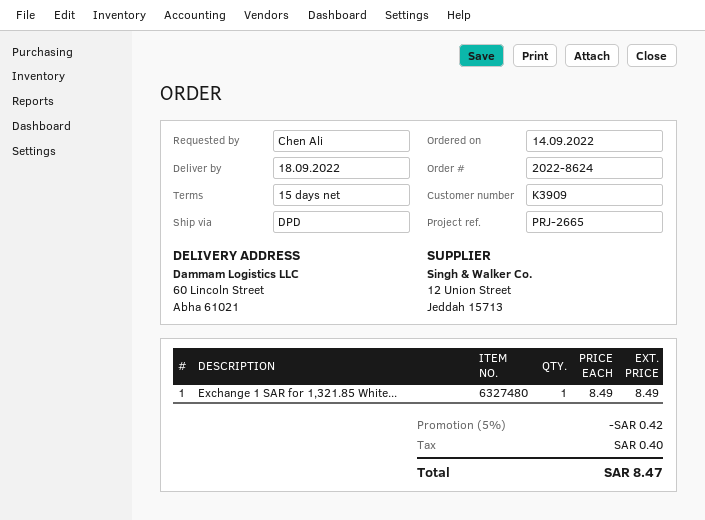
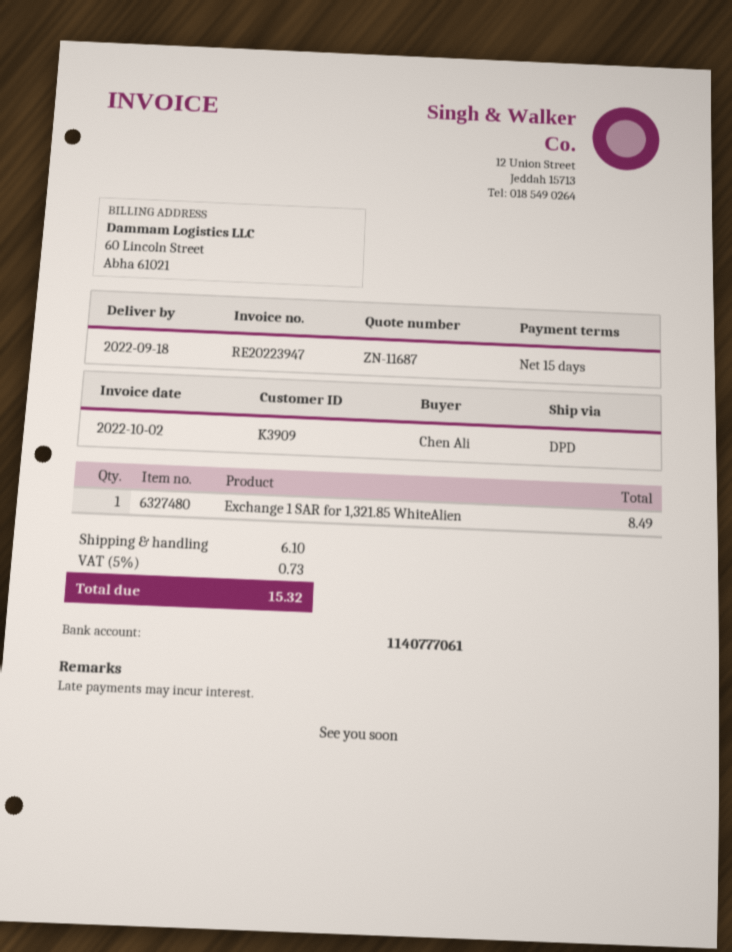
discount: 5% = 0.42 -> none
shipping: none -> 6.10
tax: 0.40 -> 0.73
total: 8.47 -> 15.32

